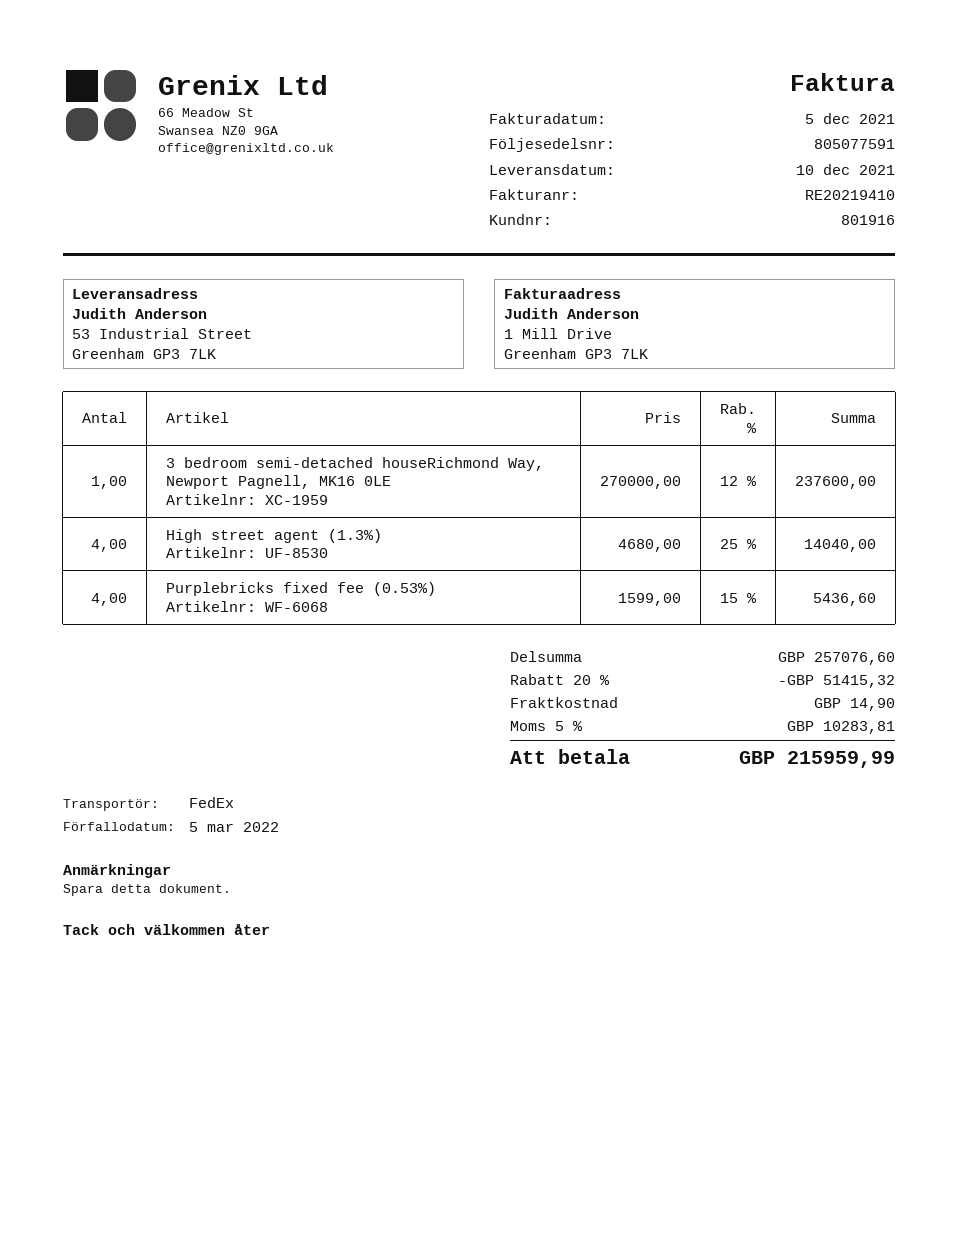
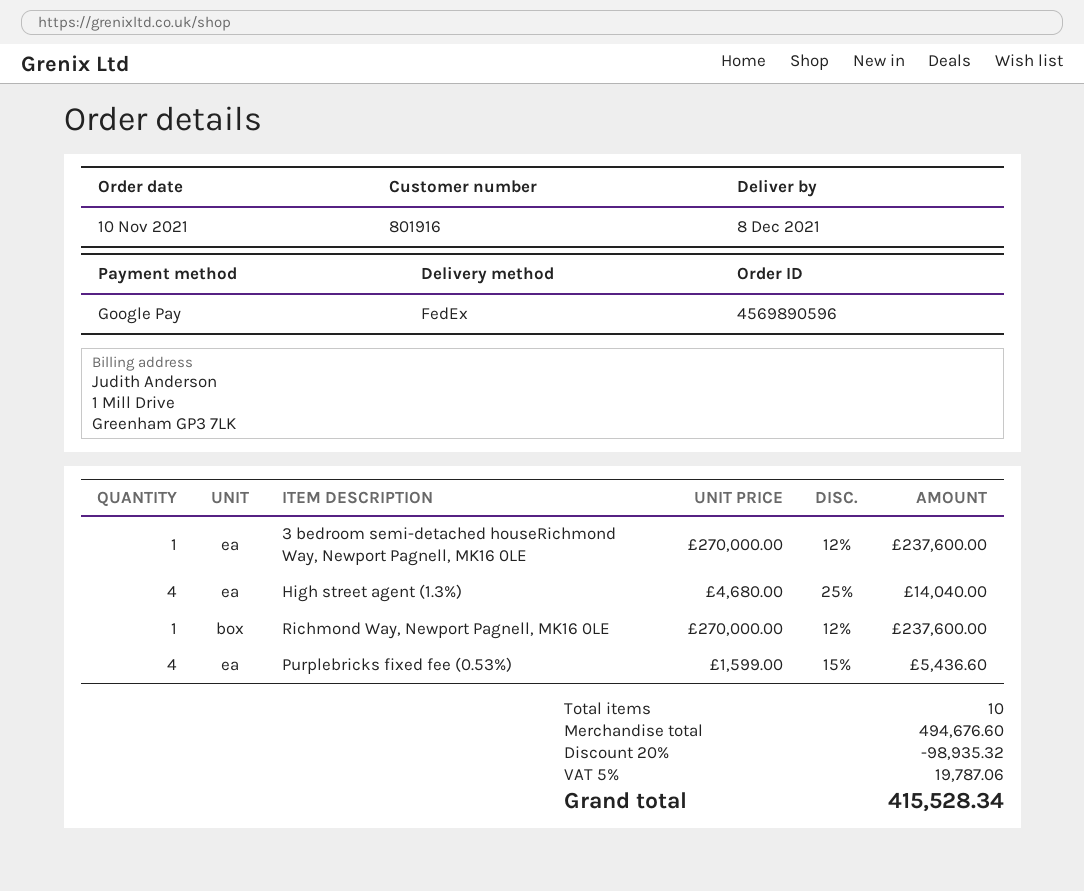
delivery date: 2021-12-10 -> 2021-12-08
Richmond Way, Newport Pagnell, MK16 0LE: none -> 1 x 270000.00 - 12% = 237600.00
subtotal: 257076.60 -> 494676.60
discount: 20% = 51415.32 -> 20% = 98935.32
shipping: 14.90 -> none
tax: 5% = 10283.81 -> 5% = 19787.06
total: 215959.99 -> 415528.34

